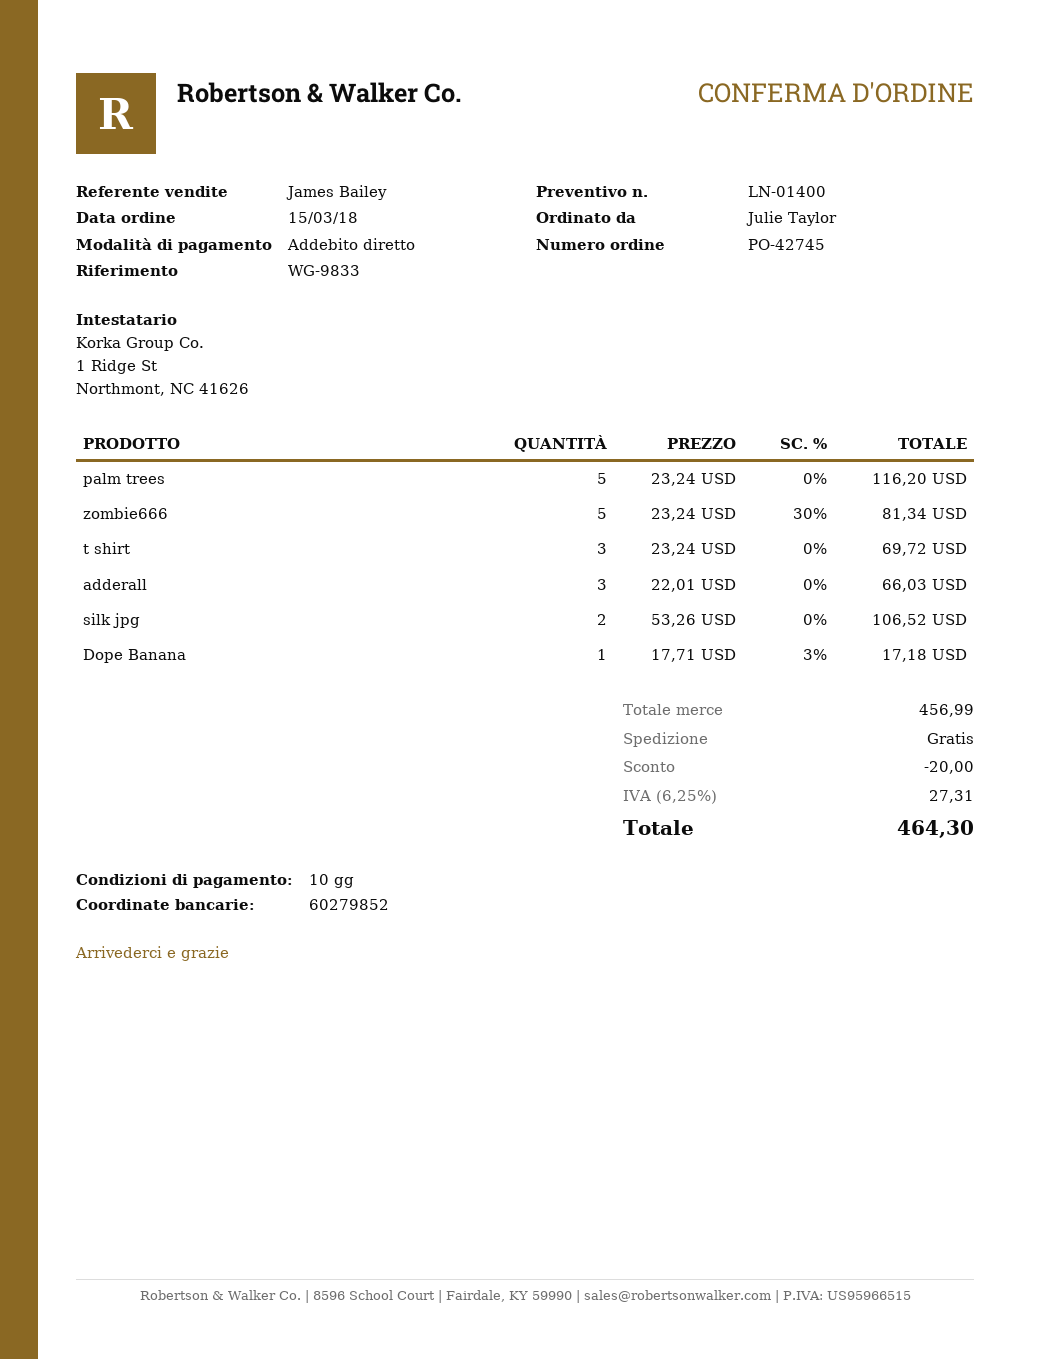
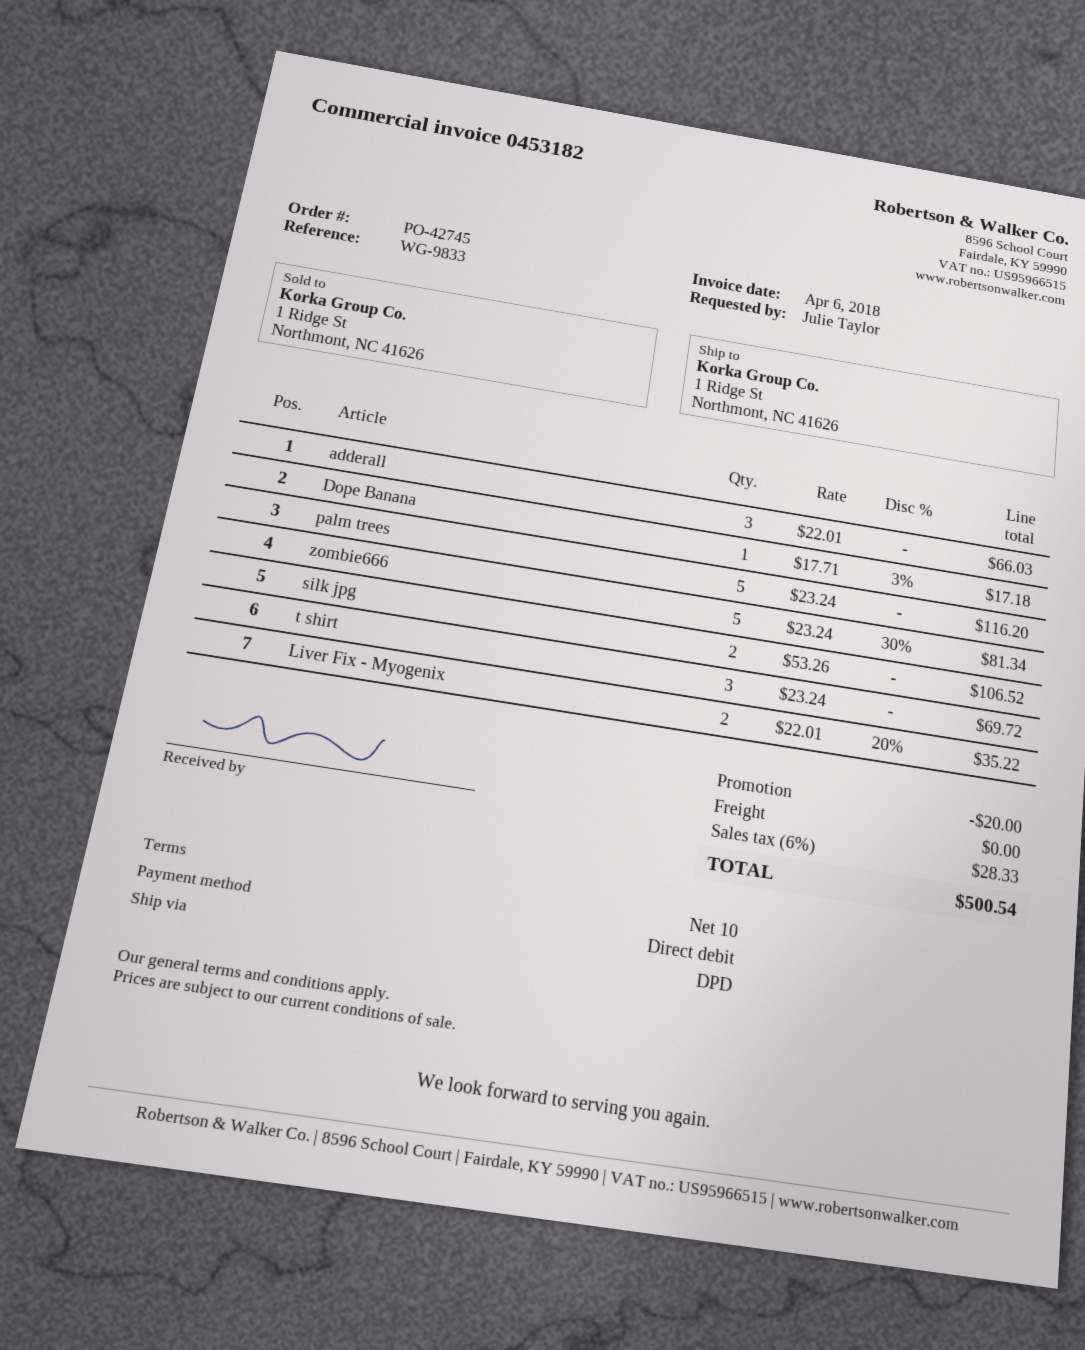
Liver Fix - Myogenix: none -> 2 x 22.01 - 20% = 35.22
tax: 6.25% = 27.31 -> 6% = 28.33
total: 464.30 -> 500.54

